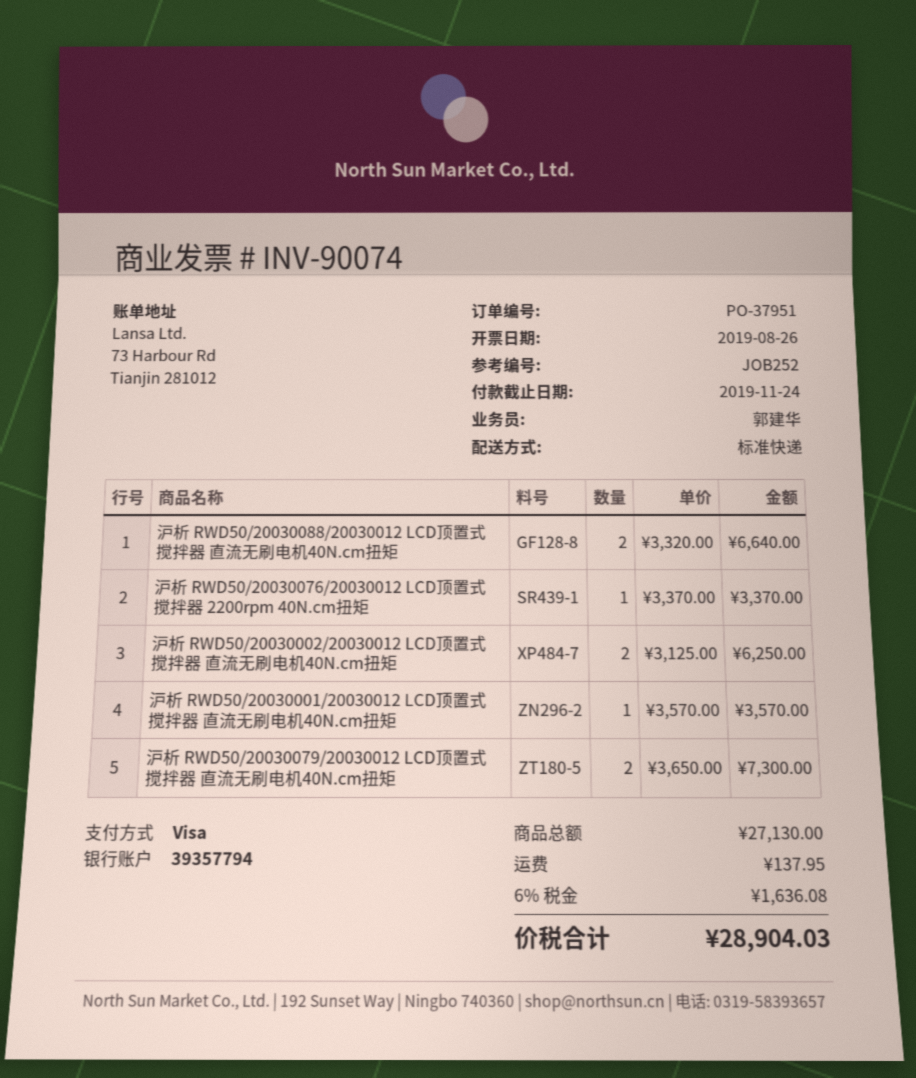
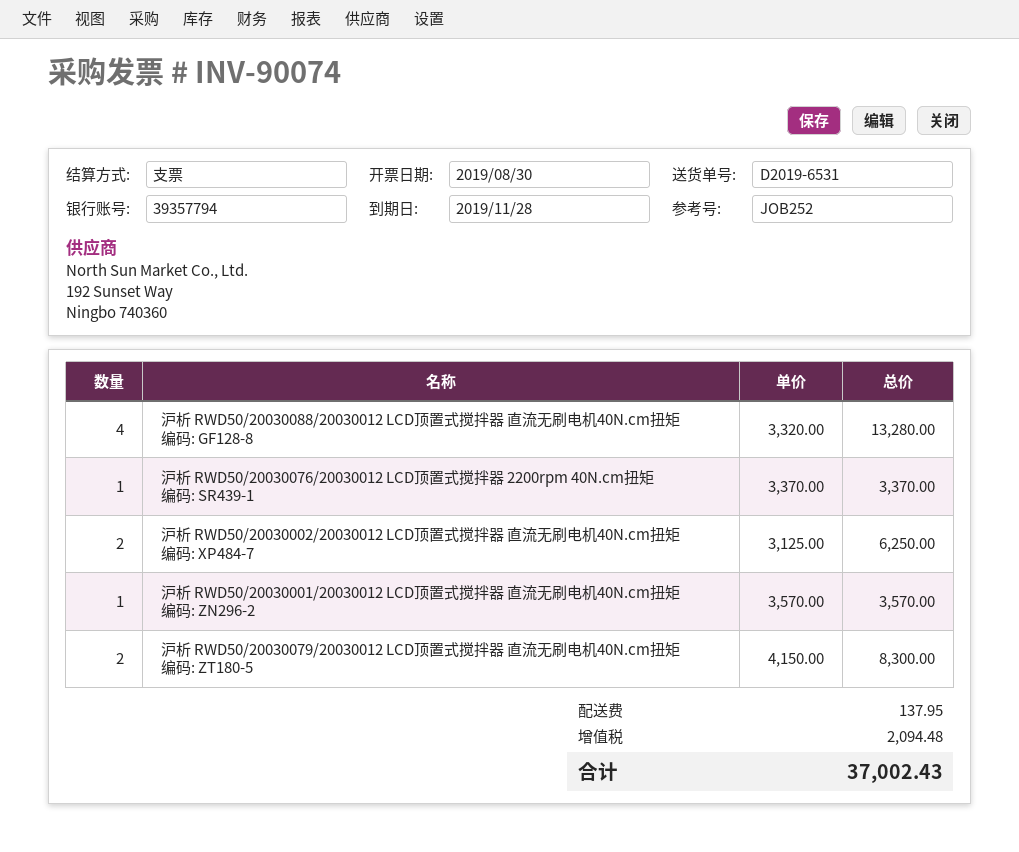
invoice date: 2019-08-26 -> 2019-08-30
due date: 2019-11-24 -> 2019-11-28
payment method: Visa -> cheque
沪析 RWD50/20030088/20030012 LCD顶置式搅拌器 直流无刷电机40N.cm扭矩: 2 x 3320.00 = 6640.00 -> 4 x 3320.00 = 13280.00
沪析 RWD50/20030079/20030012 LCD顶置式搅拌器 直流无刷电机40N.cm扭矩: 2 x 3650.00 = 7300.00 -> 2 x 4150.00 = 8300.00
tax: 1636.08 -> 2094.48
total: 28904.03 -> 37002.43

